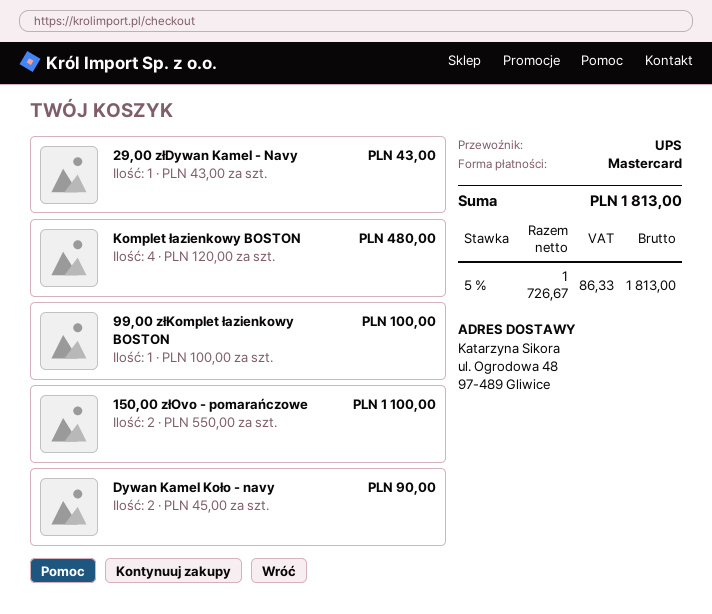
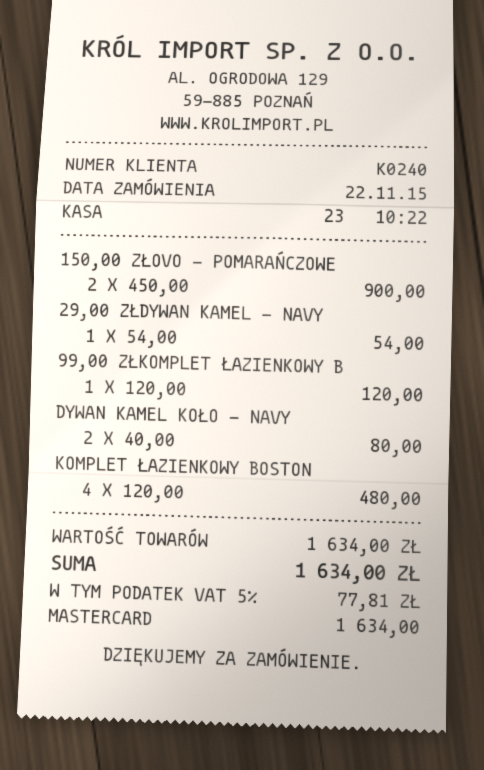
29,00 złDywan Kamel - Navy: 1 x 43.00 = 43.00 -> 1 x 54.00 = 54.00
99,00 złKomplet łazienkowy BOSTON: 1 x 100.00 = 100.00 -> 1 x 120.00 = 120.00
150,00 złOvo - pomarańczowe: 2 x 550.00 = 1100.00 -> 2 x 450.00 = 900.00
Dywan Kamel Koło - navy: 2 x 45.00 = 90.00 -> 2 x 40.00 = 80.00
tax: 5% = 86.33 -> 5% = 77.81
total: 1813.00 -> 1634.00

